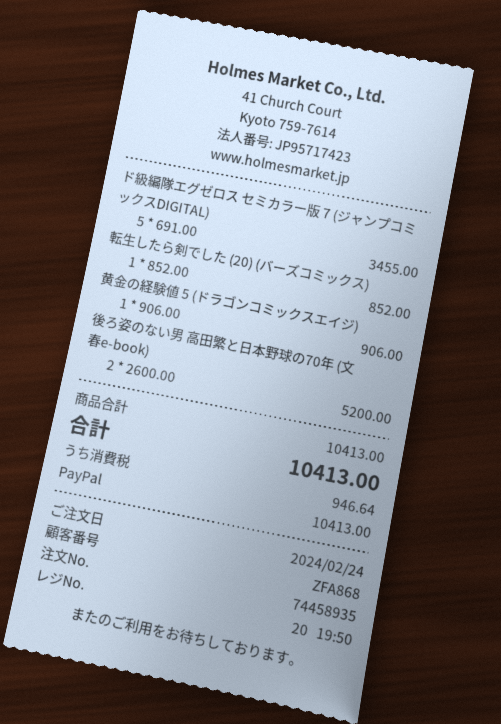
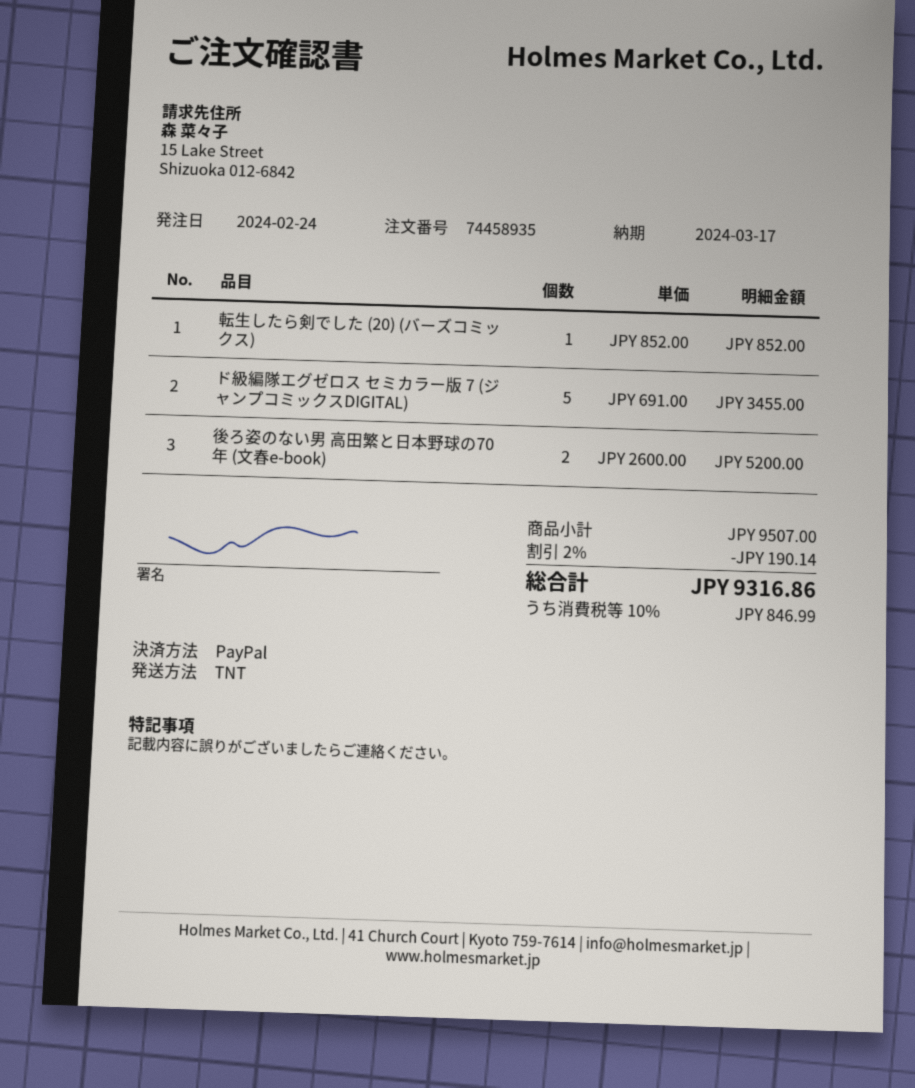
黄金の経験値 5 (ドラゴンコミックスエイジ): 1 x 906.00 = 906.00 -> none
subtotal: 10413.00 -> 9507.00
discount: none -> 2% = 190.14
tax: 946.64 -> 846.99
total: 10413.00 -> 9316.86

